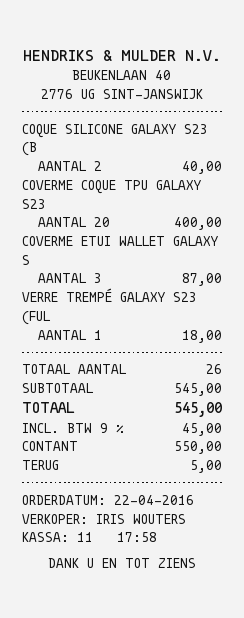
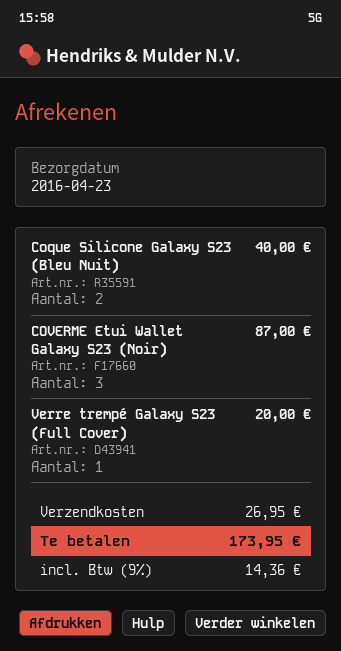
COVERME COQUE TPU GALAXY S23: 20 for 400.00 -> none
VERRE TREMPÉ GALAXY S23 (FUL: 1 for 18.00 -> 1 for 20.00
shipping: none -> 26.95
tax: 9% = 45.00 -> 9% = 14.36
total: 545.00 -> 173.95

